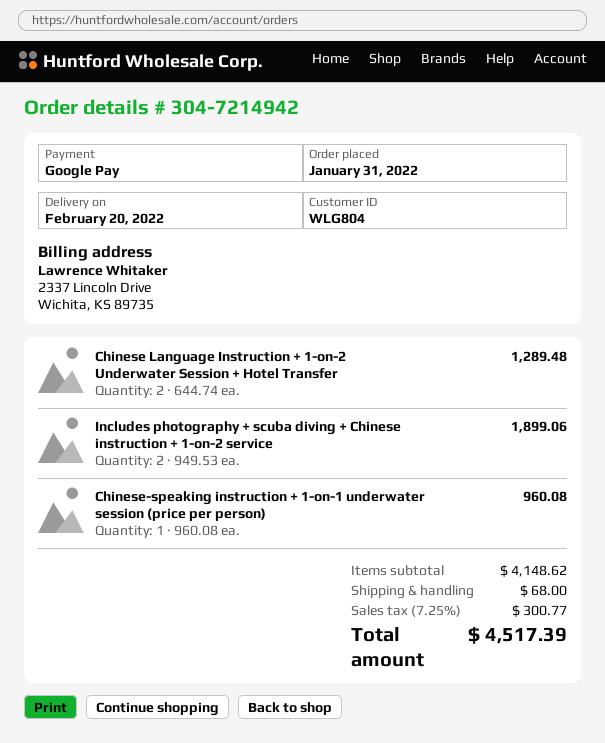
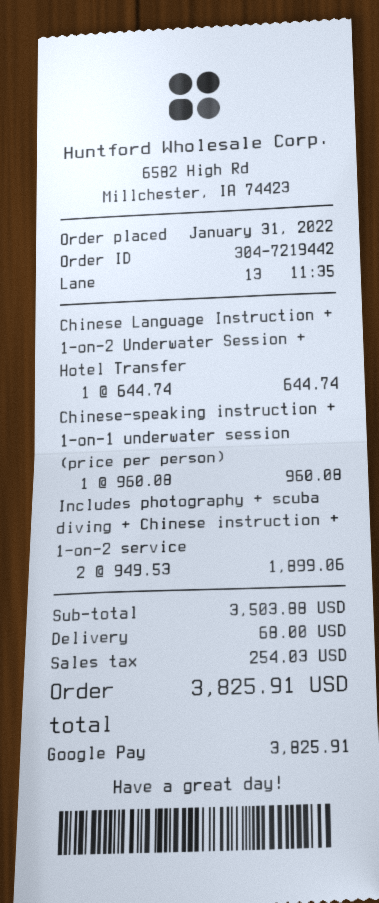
order number: 304-7214942 -> 304-7219442
Chinese Language Instruction + 1-on-2 Underwater Session + Hotel Transfer: 2 x 644.74 = 1289.48 -> 1 x 644.74 = 644.74
subtotal: 4148.62 -> 3503.88
tax: 300.77 -> 254.03
total: 4517.39 -> 3825.91

